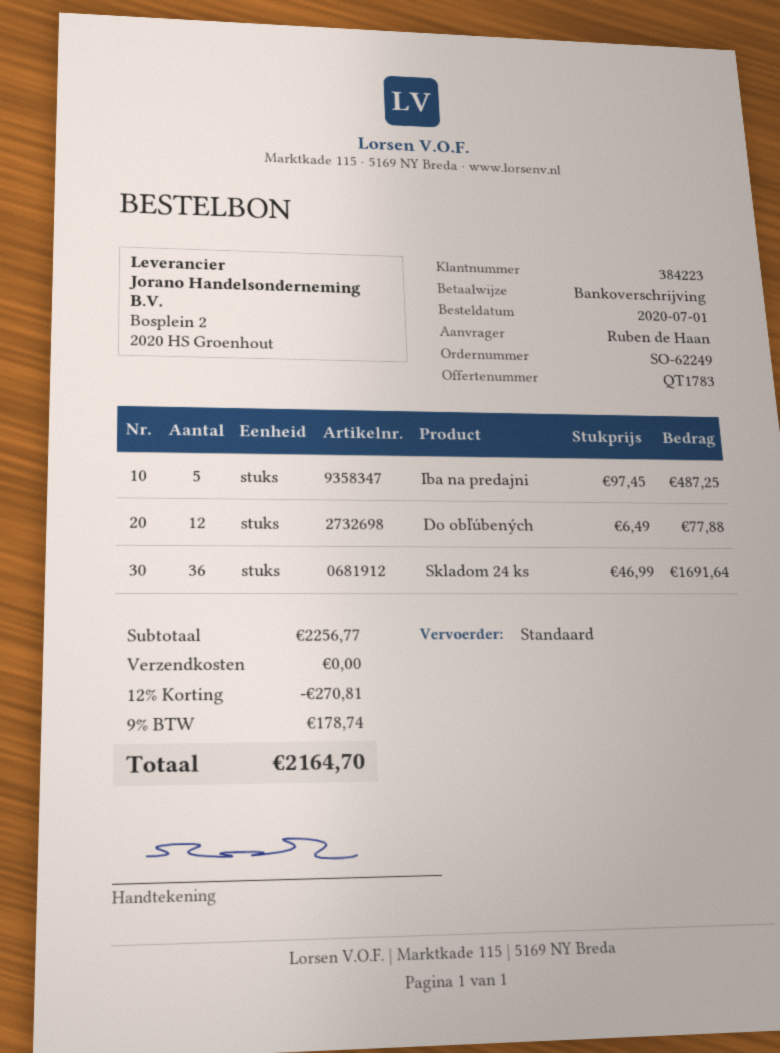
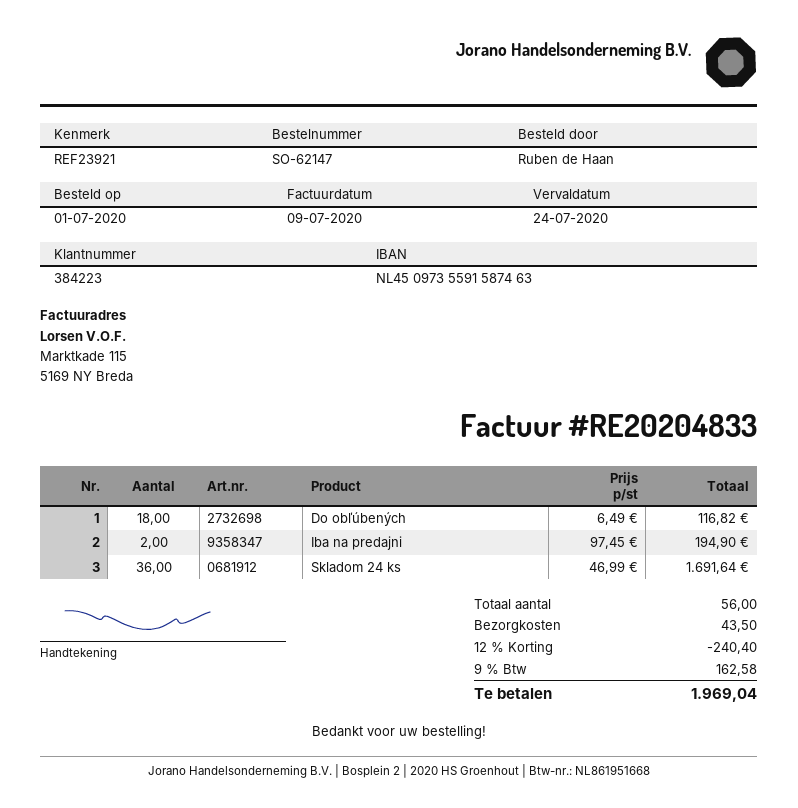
order number: SO-62249 -> SO-62147
Iba na predajni: 5 x 97.45 = 487.25 -> 2 x 97.45 = 194.90
Do obľúbených: 12 x 6.49 = 77.88 -> 18 x 6.49 = 116.82
discount: 12% = 270.81 -> 12% = 240.40
shipping: 0.00 -> 43.50
tax: 9% = 178.74 -> 9% = 162.58
total: 2164.70 -> 1969.04

